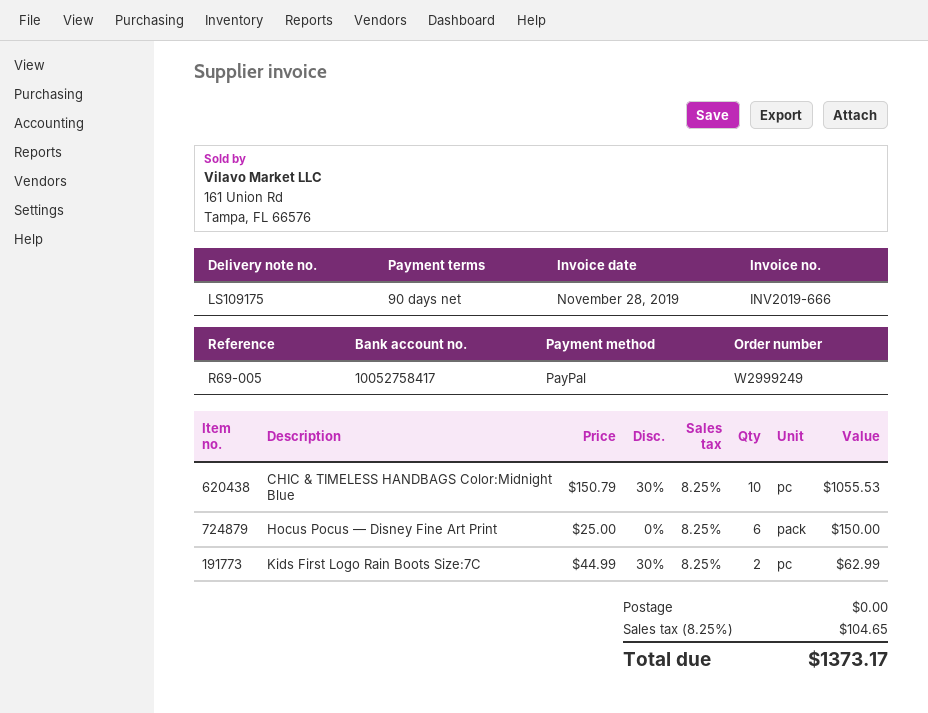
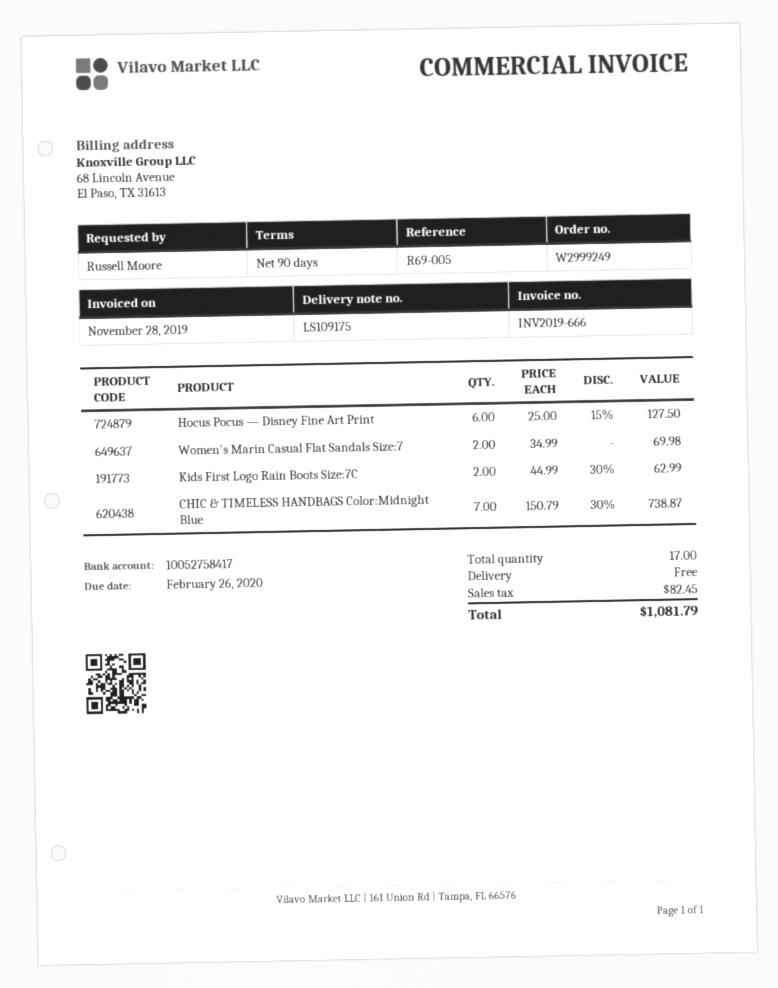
CHIC & TIMELESS HANDBAGS Color:Midnight Blue: 10 x 150.79 - 30% = 1055.53 -> 7 x 150.79 - 30% = 738.87
Hocus Pocus — Disney Fine Art Print: 6 x 25.00 = 150.00 -> 6 x 25.00 - 15% = 127.50
Women's Marin Casual Flat Sandals Size:7: none -> 2 x 34.99 = 69.98
tax: 104.65 -> 82.45
total: 1373.17 -> 1081.79

